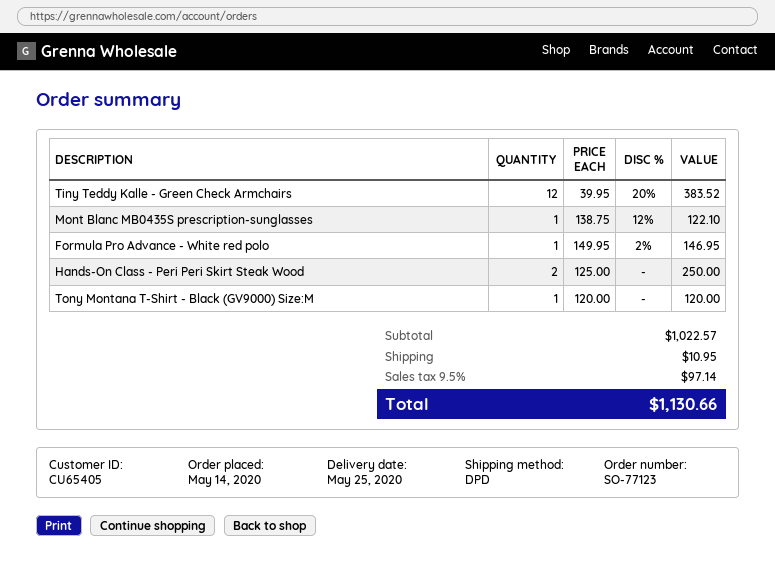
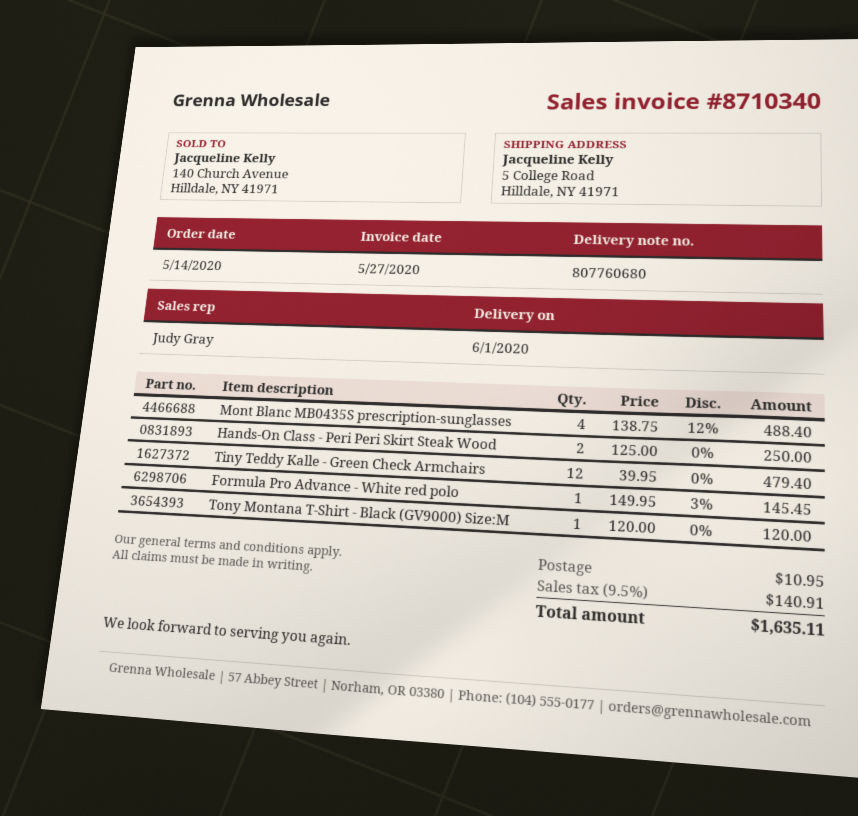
delivery date: 2020-05-25 -> 2020-06-01
Tiny Teddy Kalle - Green Check Armchairs: 12 x 39.95 - 20% = 383.52 -> 12 x 39.95 = 479.40
Mont Blanc MB0435S prescription-sunglasses: 1 x 138.75 - 12% = 122.10 -> 4 x 138.75 - 12% = 488.40
Formula Pro Advance - White red polo: 1 x 149.95 - 2% = 146.95 -> 1 x 149.95 - 3% = 145.45
tax: 9.5% = 97.14 -> 9.5% = 140.91
total: 1130.66 -> 1635.11

